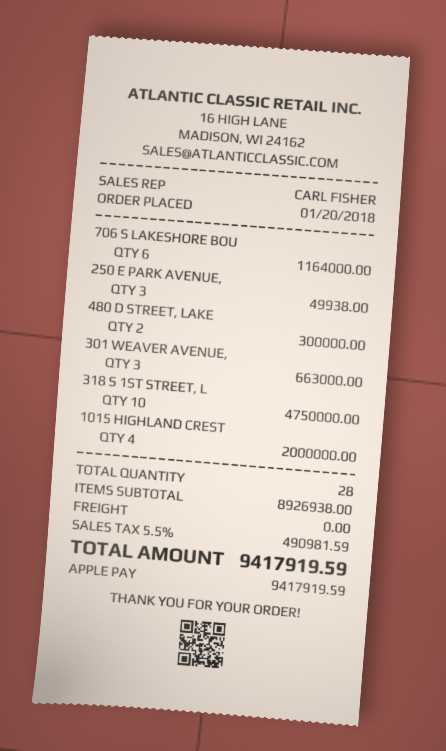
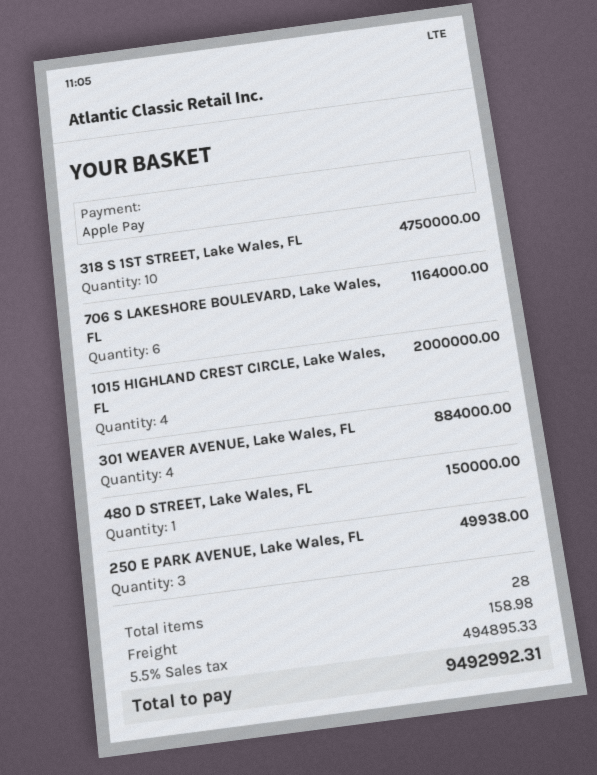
480 D STREET, LAKE: 2 for 300000.00 -> 1 for 150000.00
301 WEAVER AVENUE,: 3 for 663000.00 -> 4 for 884000.00
shipping: 0.00 -> 158.98
tax: 5.5% = 490981.59 -> 5.5% = 494895.33
total: 9417919.59 -> 9492992.31

